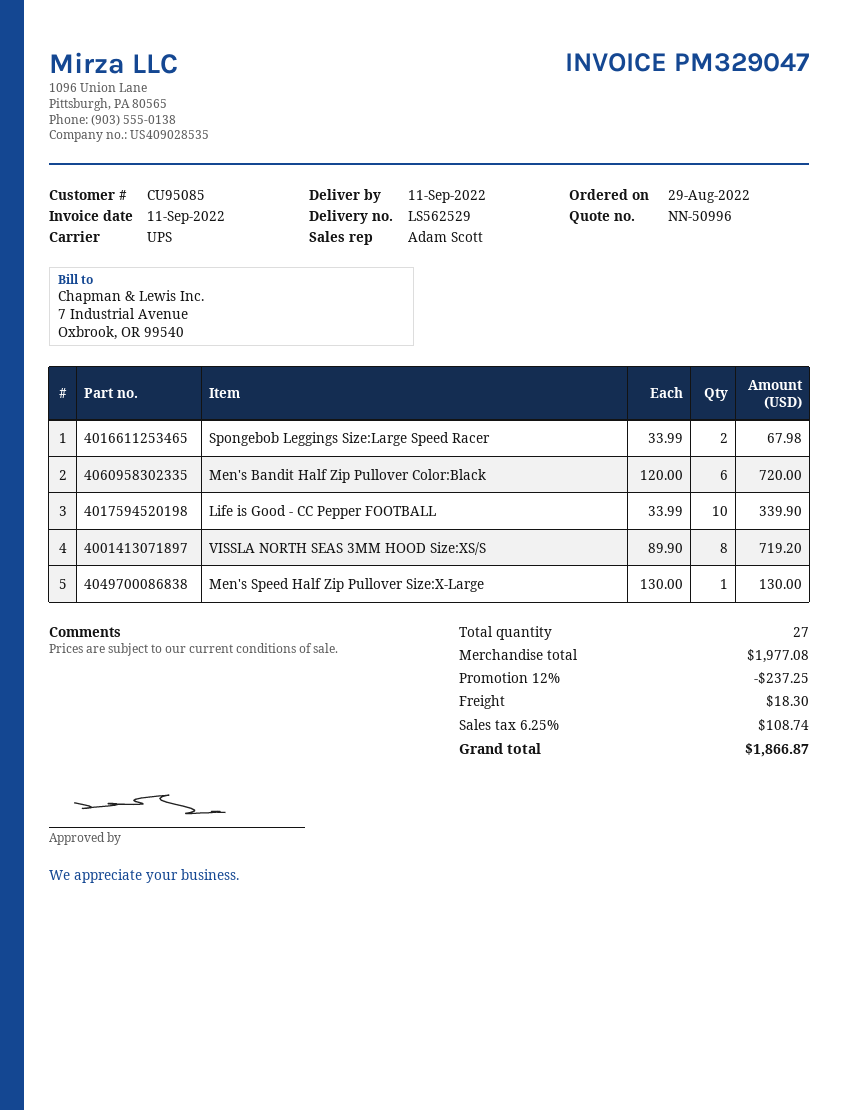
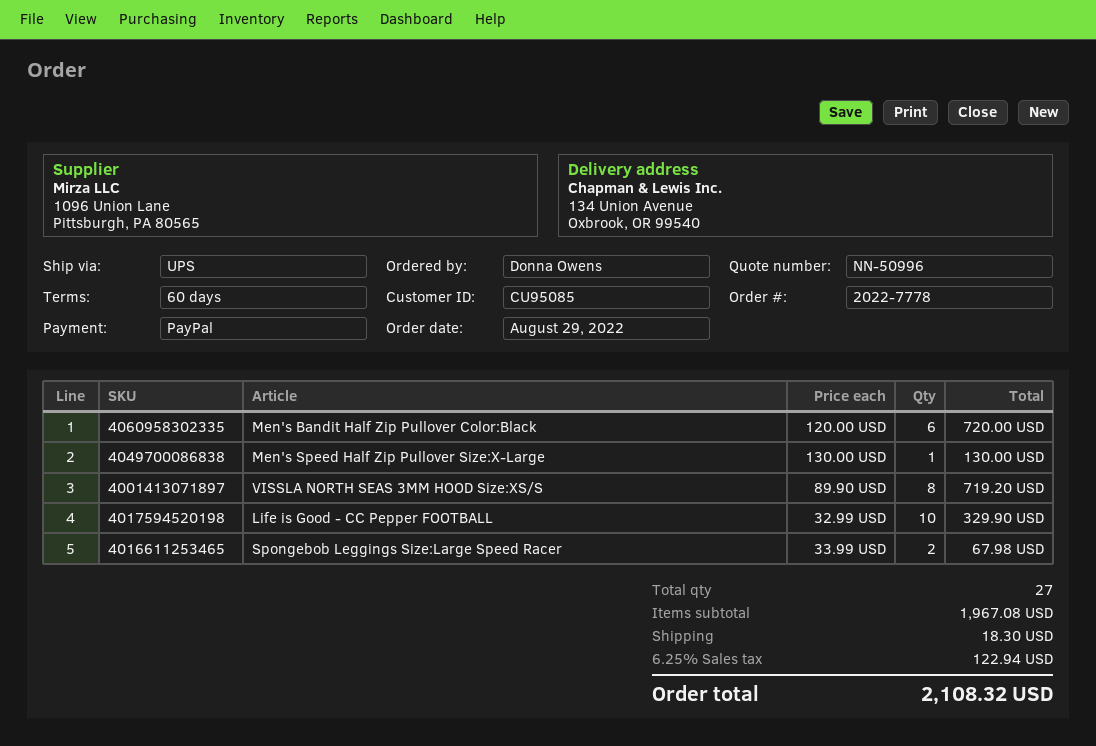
Life is Good - CC Pepper FOOTBALL: 10 x 33.99 = 339.90 -> 10 x 32.99 = 329.90
subtotal: 1977.08 -> 1967.08
discount: 12% = 237.25 -> none
tax: 6.25% = 108.74 -> 6.25% = 122.94
total: 1866.87 -> 2108.32

